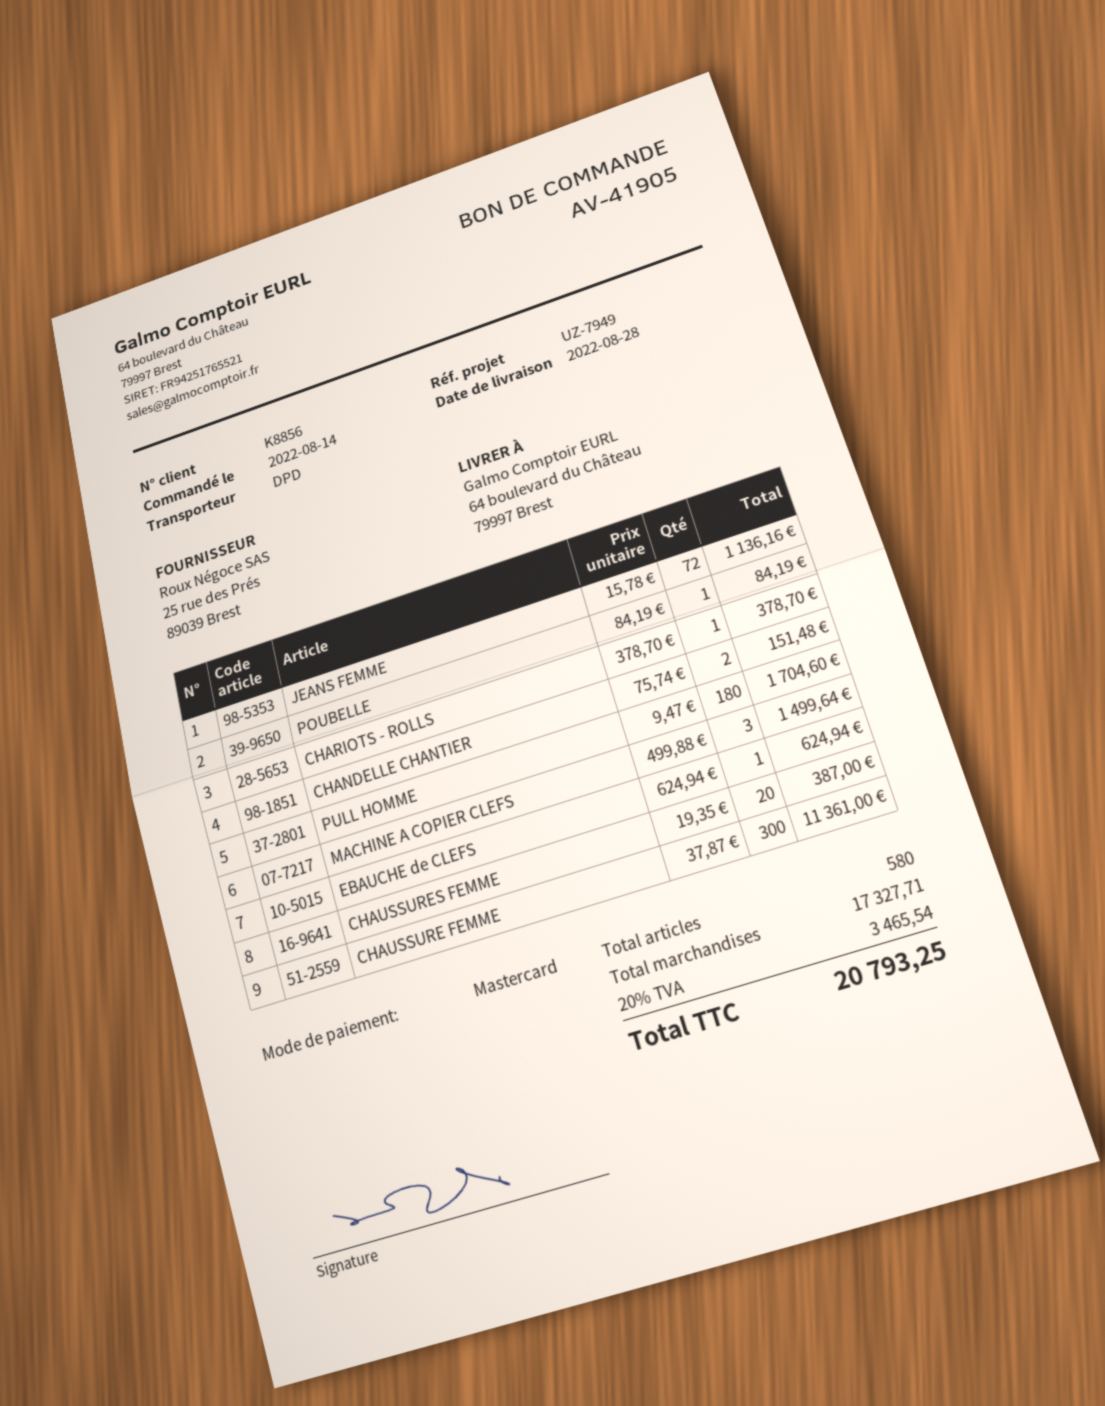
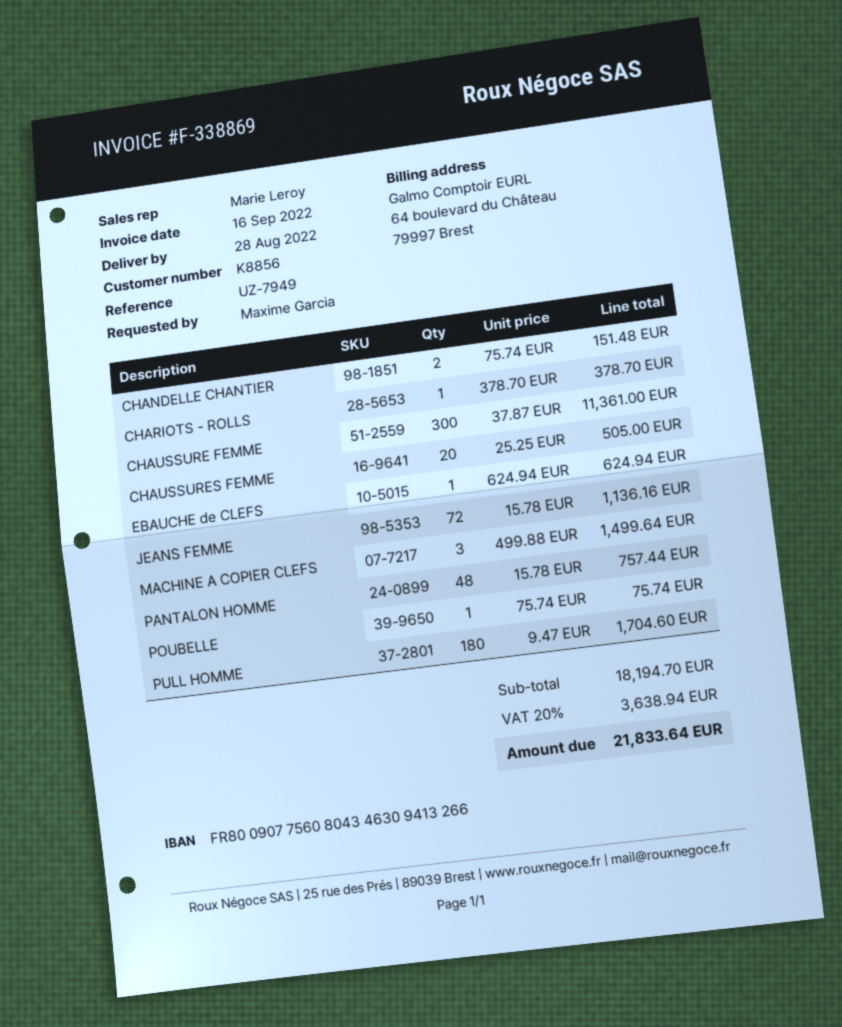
POUBELLE: 1 x 84.19 = 84.19 -> 1 x 75.74 = 75.74
CHAUSSURES FEMME: 20 x 19.35 = 387.00 -> 20 x 25.25 = 505.00
PANTALON HOMME: none -> 48 x 15.78 = 757.44
subtotal: 17327.71 -> 18194.70
tax: 20% = 3465.54 -> 20% = 3638.94
total: 20793.25 -> 21833.64

